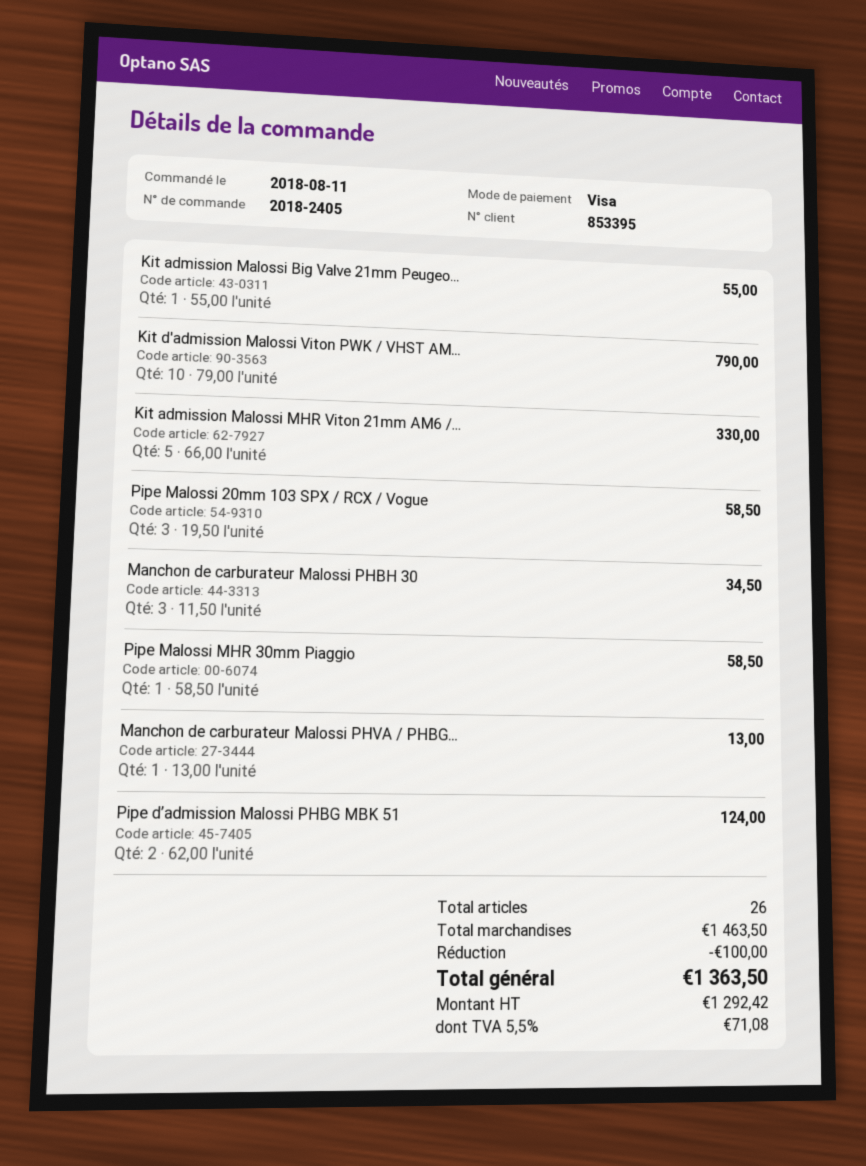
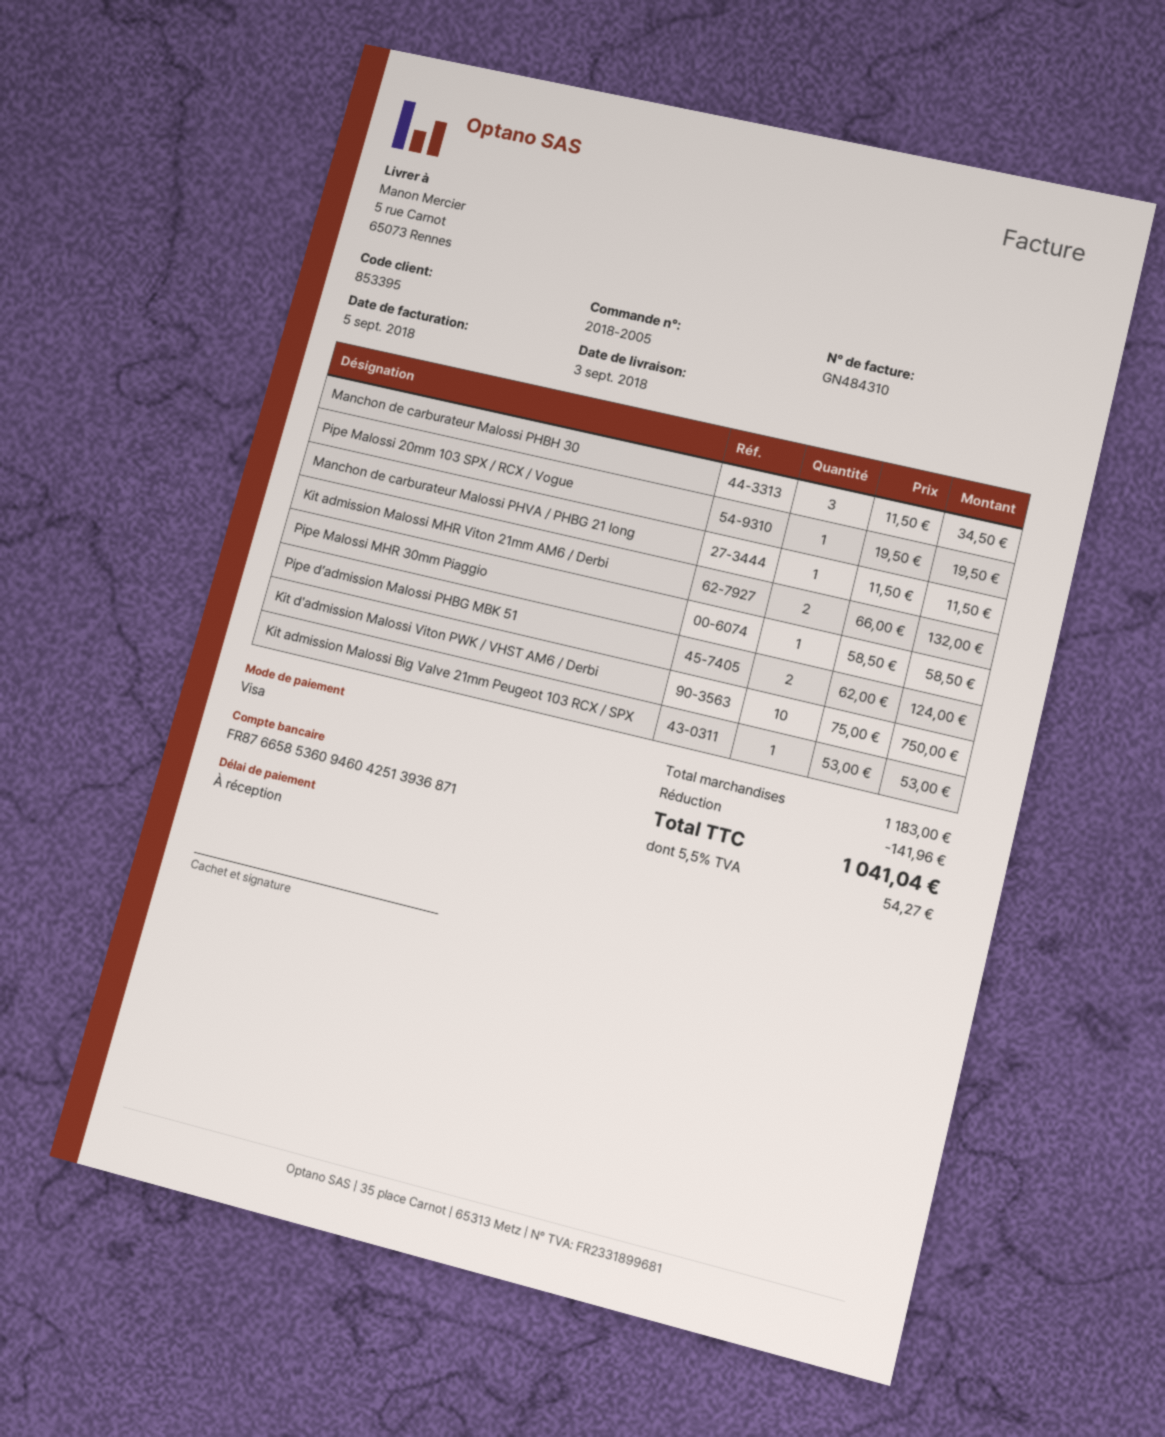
order number: 2018-2405 -> 2018-2005
Kit admission Malossi Big Valve 21mm Peugeo...: 1 x 55.00 = 55.00 -> 1 x 53.00 = 53.00
Kit d'admission Malossi Viton PWK / VHST AM...: 10 x 79.00 = 790.00 -> 10 x 75.00 = 750.00
Kit admission Malossi MHR Viton 21mm AM6 /...: 5 x 66.00 = 330.00 -> 2 x 66.00 = 132.00
Pipe Malossi 20mm 103 SPX / RCX / Vogue: 3 x 19.50 = 58.50 -> 1 x 19.50 = 19.50
Manchon de carburateur Malossi PHVA / PHBG...: 1 x 13.00 = 13.00 -> 1 x 11.50 = 11.50
subtotal: 1463.50 -> 1183.00
discount: 100.00 -> 141.96
tax: 5.5% = 71.08 -> 5.5% = 54.27
total: 1363.50 -> 1041.04

